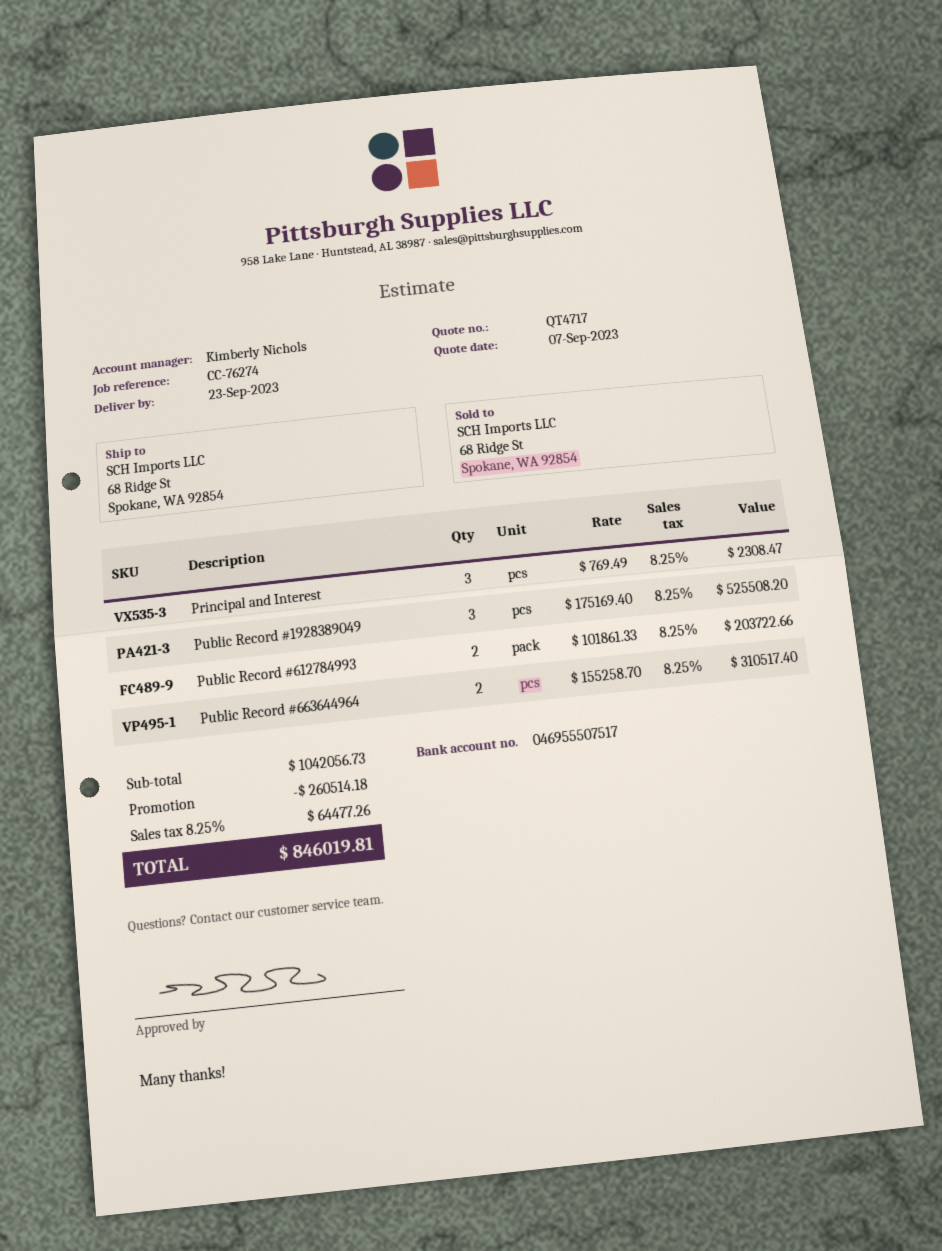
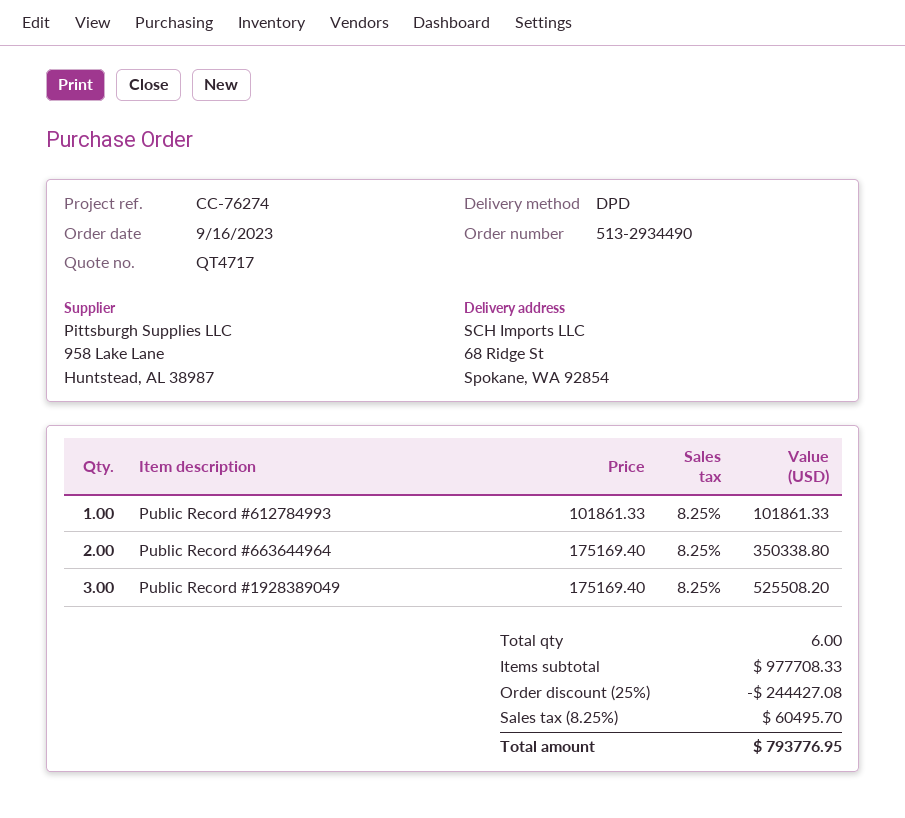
Principal and Interest: 3 x 769.49 = 2308.47 -> none
Public Record #612784993: 2 x 101861.33 = 203722.66 -> 1 x 101861.33 = 101861.33
Public Record #663644964: 2 x 155258.70 = 310517.40 -> 2 x 175169.40 = 350338.80
subtotal: 1042056.73 -> 977708.33
discount: 260514.18 -> 244427.08
tax: 8.25% = 64477.26 -> 8.25% = 60495.70
total: 846019.81 -> 793776.95

